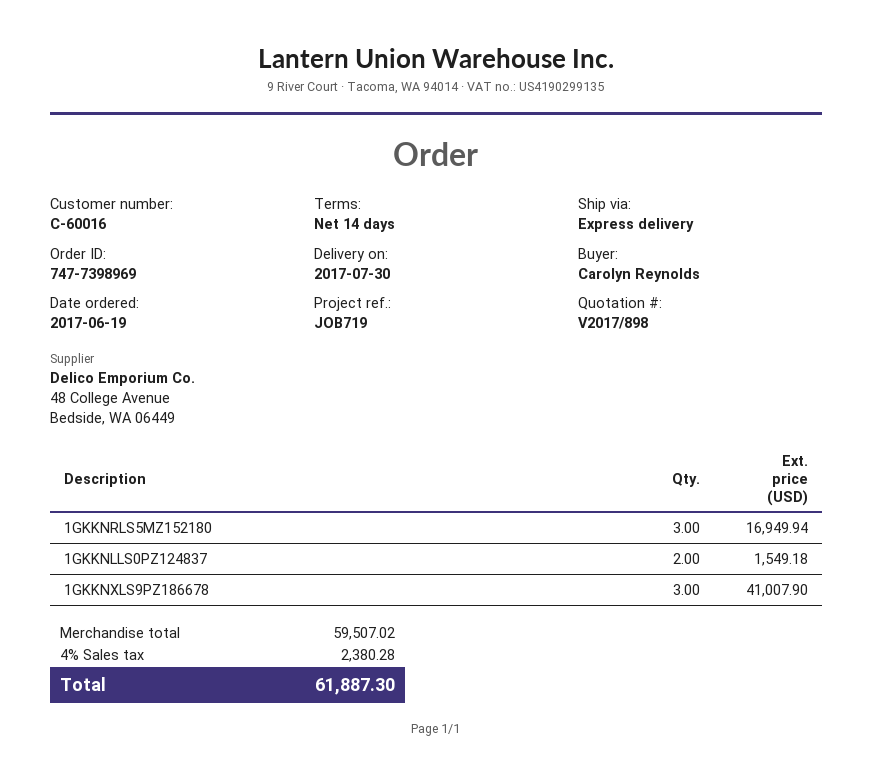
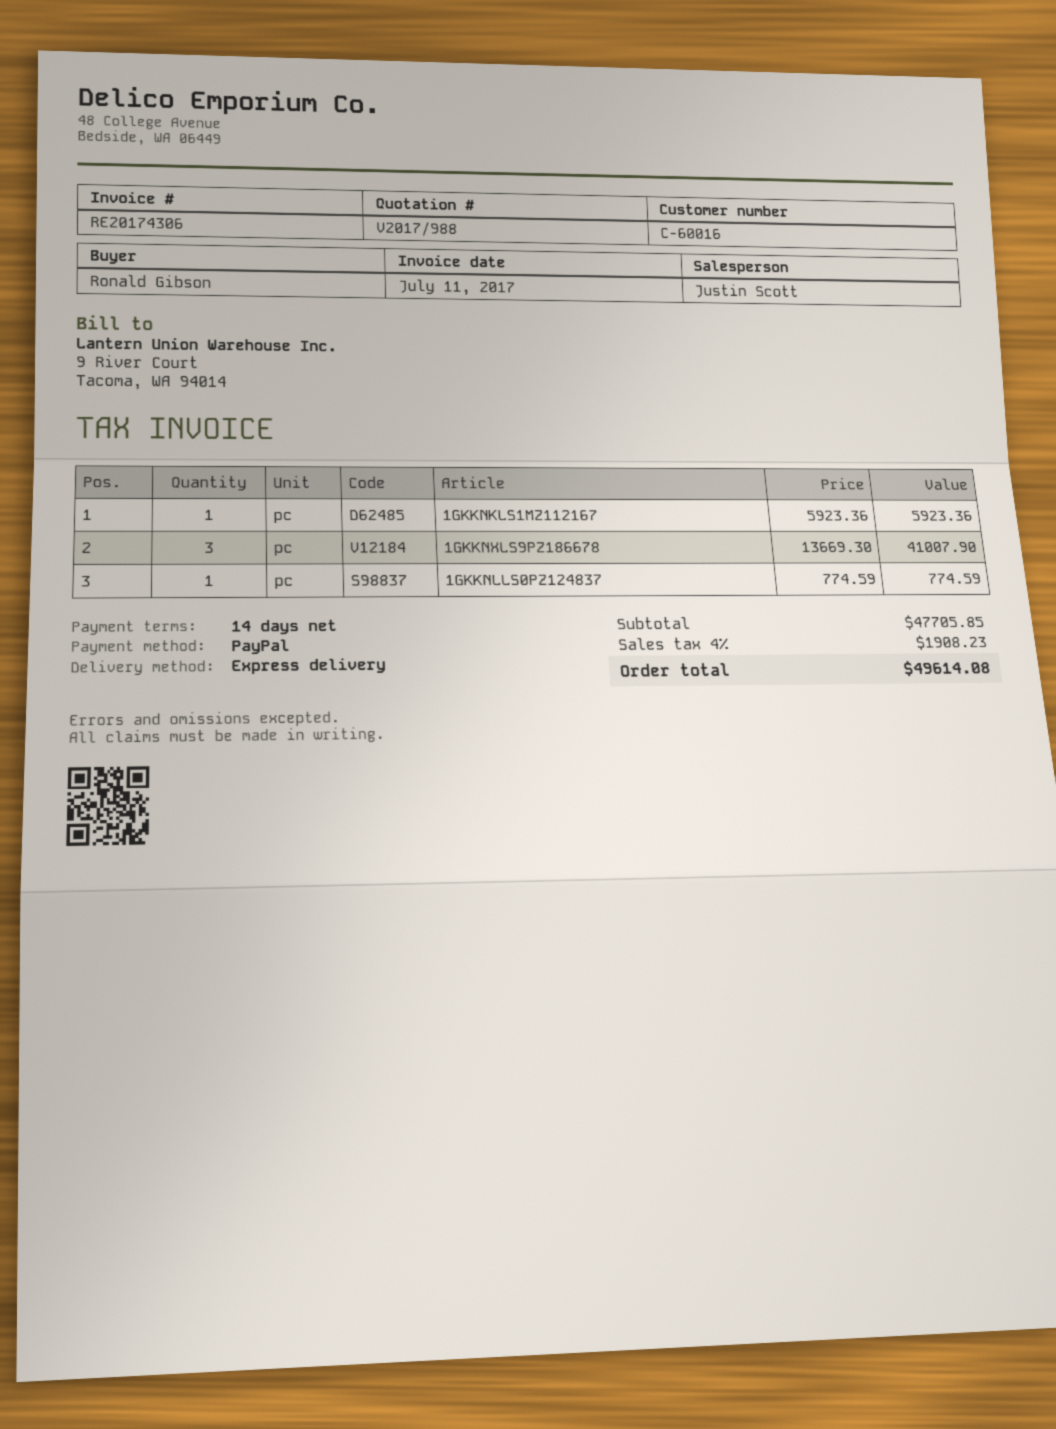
quote number: V2017/898 -> V2017/988
ordered by: Carolyn Reynolds -> Ronald Gibson
1GKKNRLS5MZ152180: 3 for 16949.94 -> none
1GKKNLLS0PZ124837: 2 for 1549.18 -> 1 for 774.59
1GKKNKLS1MZ112167: none -> 1 for 5923.36
subtotal: 59507.02 -> 47705.85
tax: 4% = 2380.28 -> 4% = 1908.23
total: 61887.30 -> 49614.08

